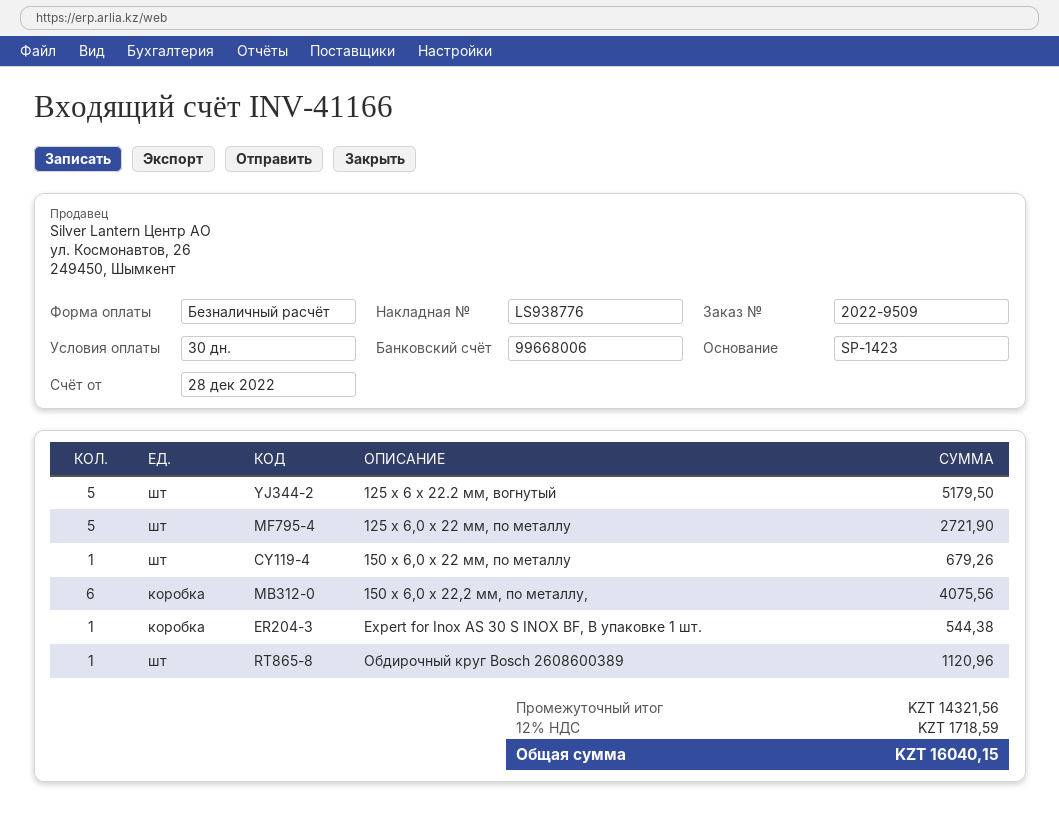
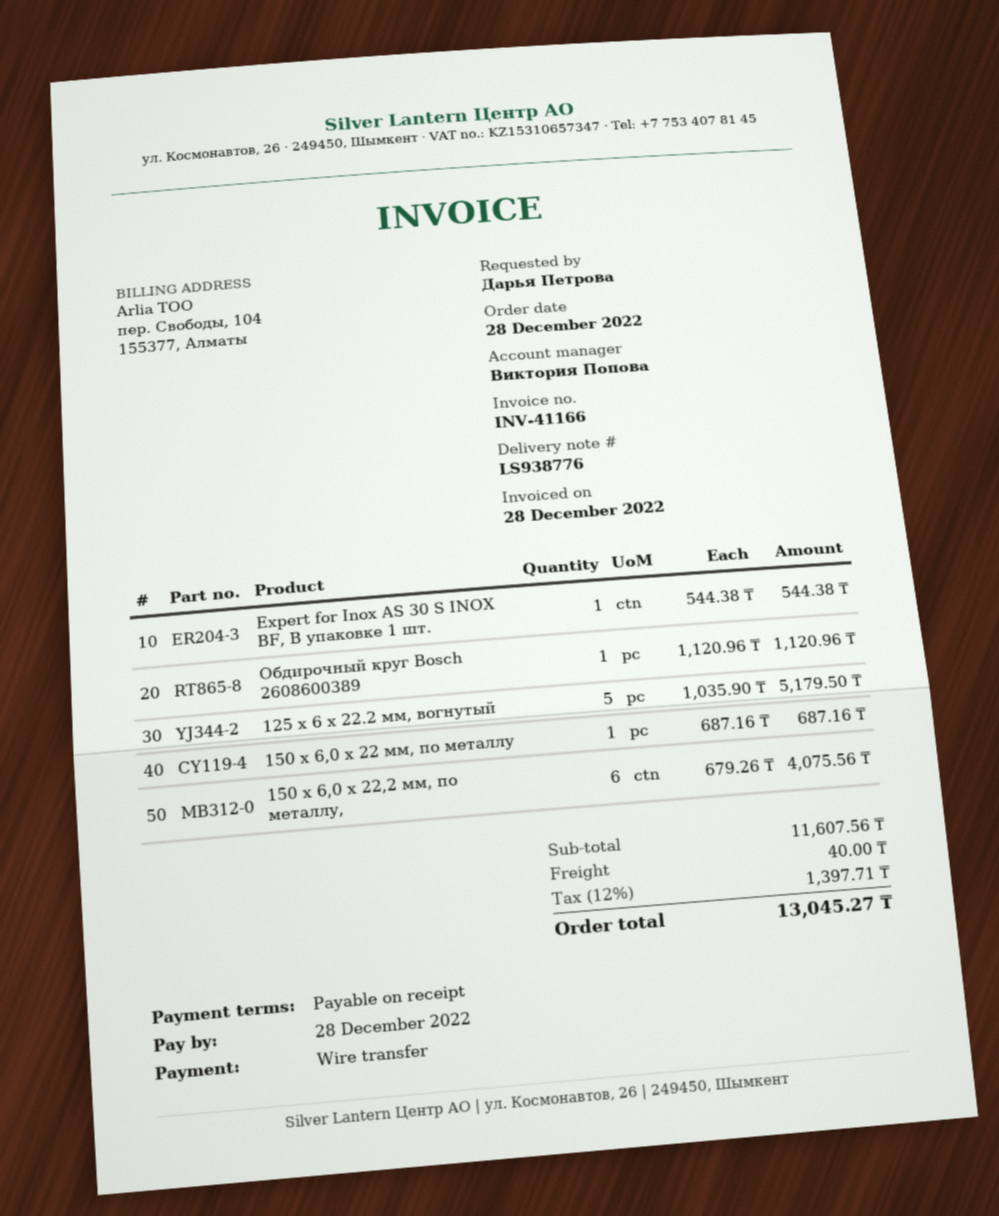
payment terms: 30 days -> on receipt
125 х 6,0 х 22 мм, по металлу: 5 for 2721.90 -> none
150 х 6,0 х 22 мм, по металлу: 1 for 679.26 -> 1 for 687.16
subtotal: 14321.56 -> 11607.56
shipping: none -> 40.00
tax: 12% = 1718.59 -> 12% = 1397.71
total: 16040.15 -> 13045.27

